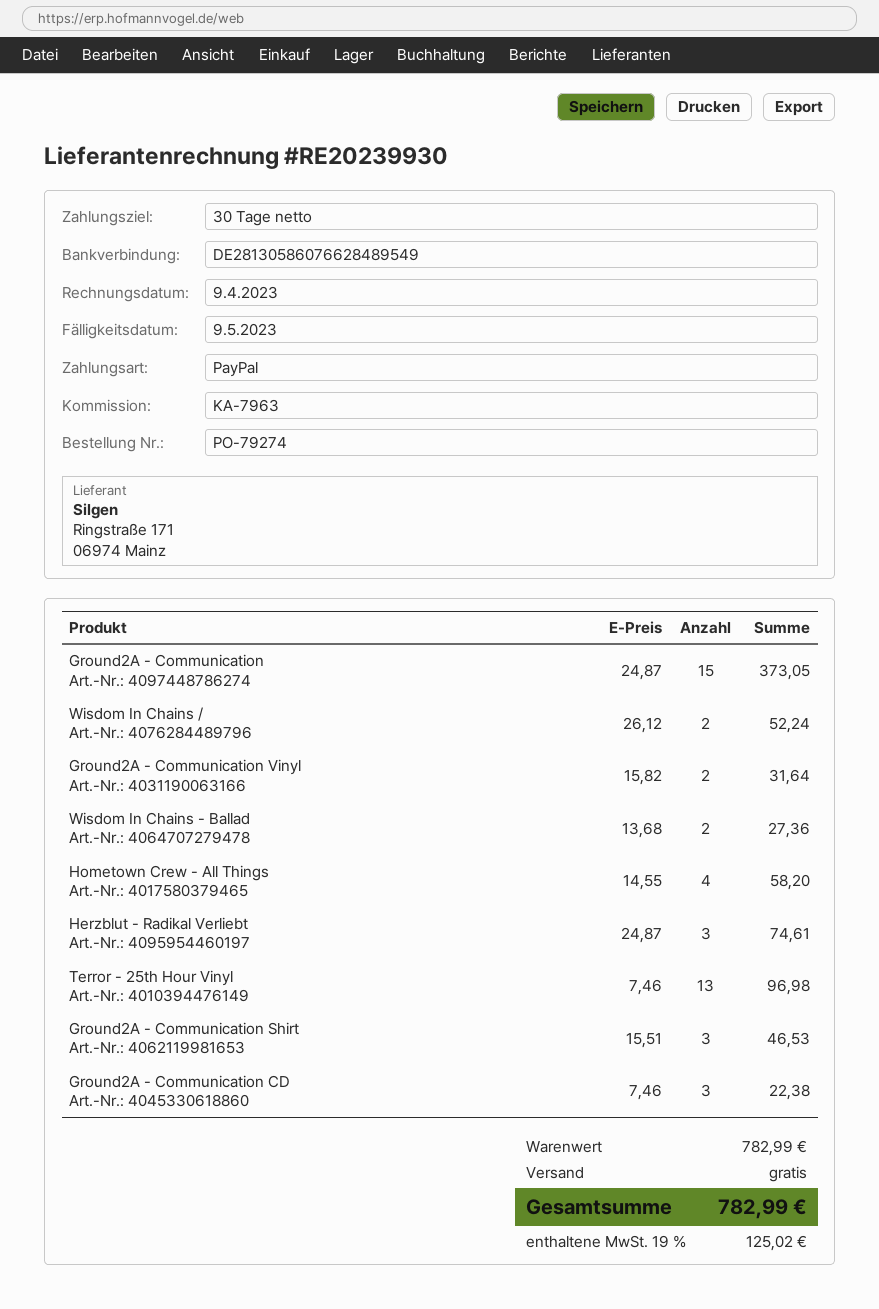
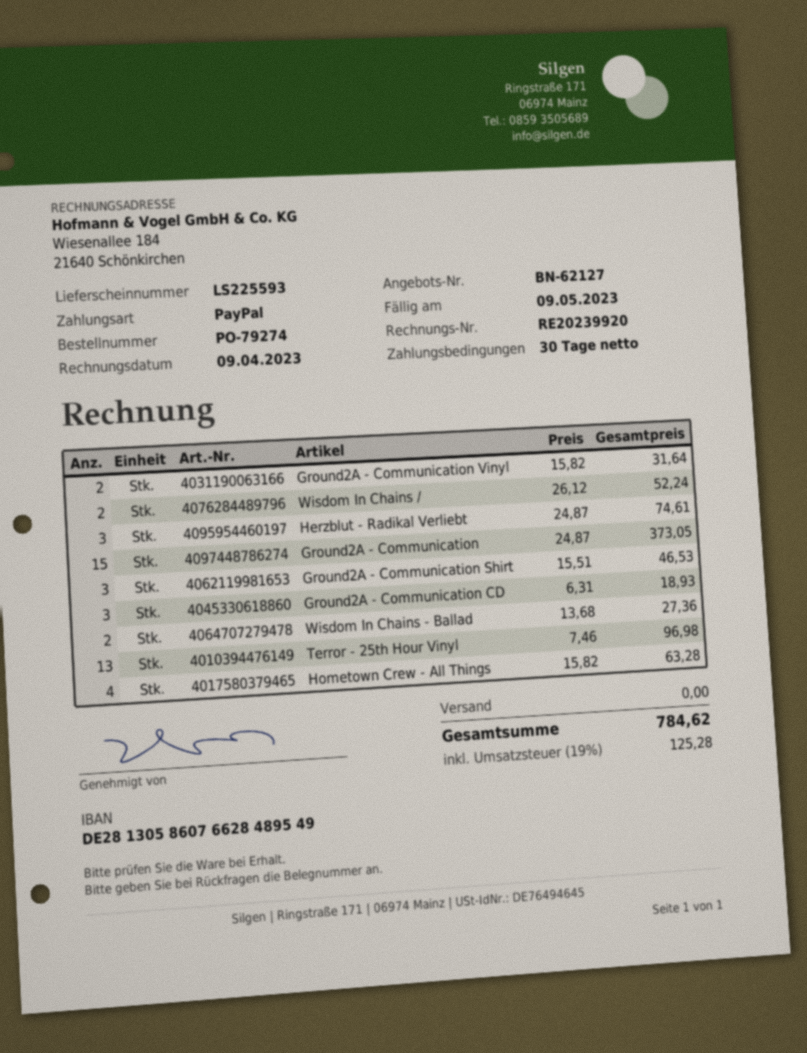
invoice number: RE20239930 -> RE20239920
Hometown Crew - All Things: 4 x 14.55 = 58.20 -> 4 x 15.82 = 63.28
Ground2A - Communication CD: 3 x 7.46 = 22.38 -> 3 x 6.31 = 18.93
tax: 19% = 125.02 -> 19% = 125.28
total: 782.99 -> 784.62

